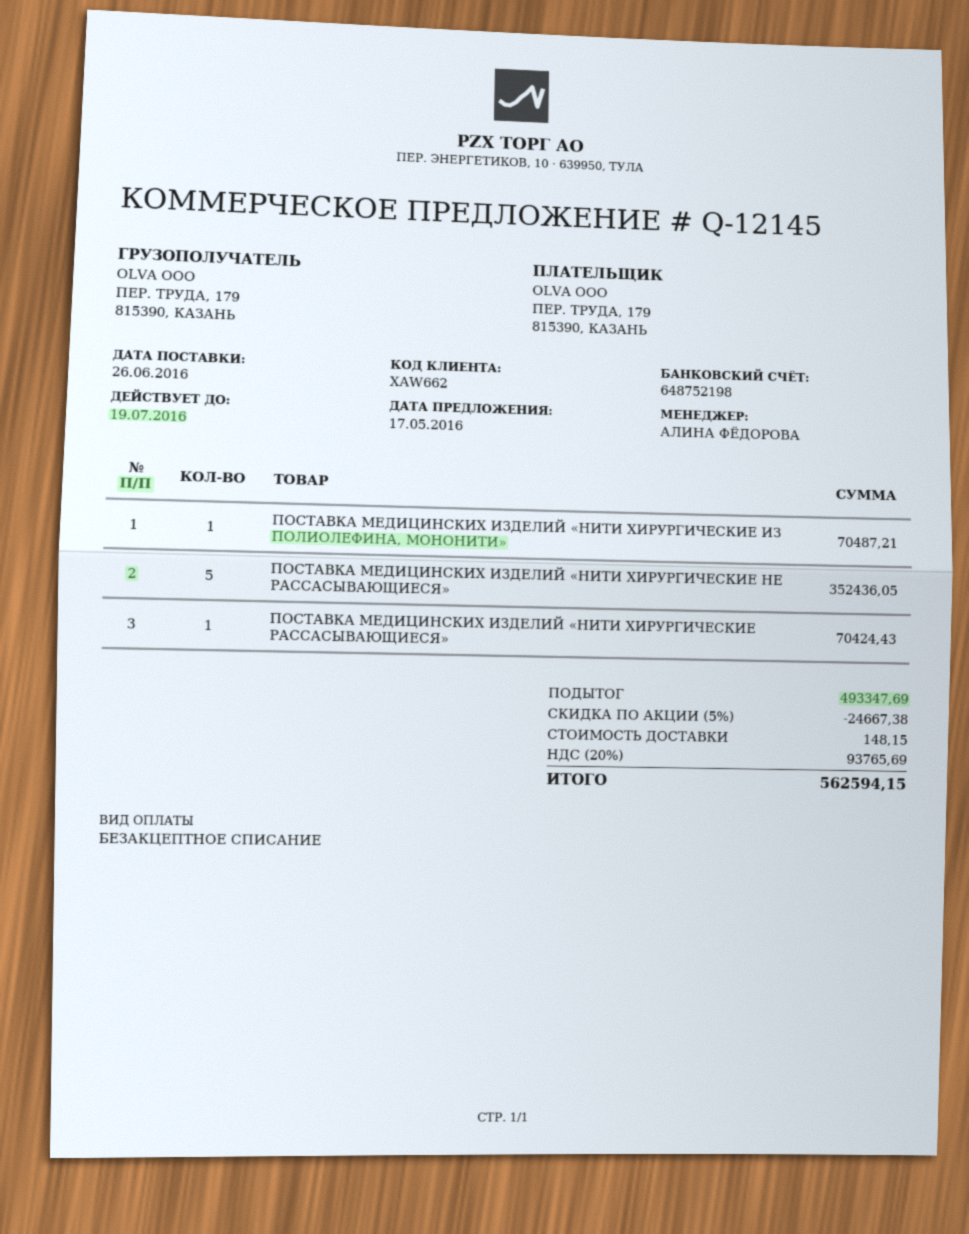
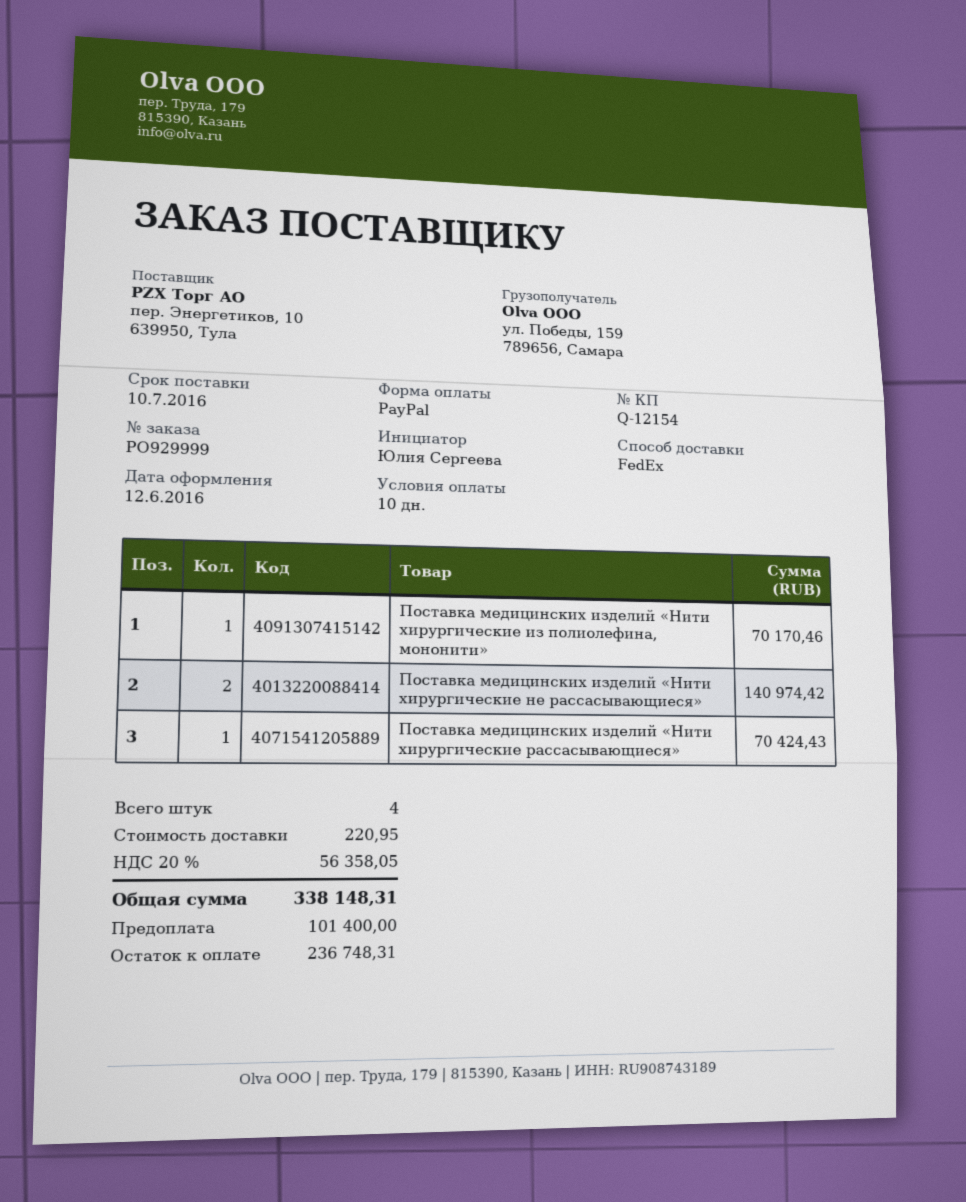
quote number: Q-12145 -> Q-12154
delivery date: 2016-06-26 -> 2016-07-10
payment method: direct debit -> PayPal
ship to: ПЕР. ТРУДА, 179, 815390, КАЗАНЬ -> ул. Победы, 159, 789656, Самара
ПОСТАВКА МЕДИЦИНСКИХ ИЗДЕЛИЙ «НИТИ ХИРУРГИЧЕСКИЕ ИЗ ПОЛИОЛЕФИНА, МОНОНИТИ»: 1 for 70487.21 -> 1 for 70170.46
ПОСТАВКА МЕДИЦИНСКИХ ИЗДЕЛИЙ «НИТИ ХИРУРГИЧЕСКИЕ НЕ РАССАСЫВАЮЩИЕСЯ»: 5 for 352436.05 -> 2 for 140974.42
discount: 5% = 24667.38 -> none
shipping: 148.15 -> 220.95
tax: 20% = 93765.69 -> 20% = 56358.05
total: 562594.15 -> 338148.31

